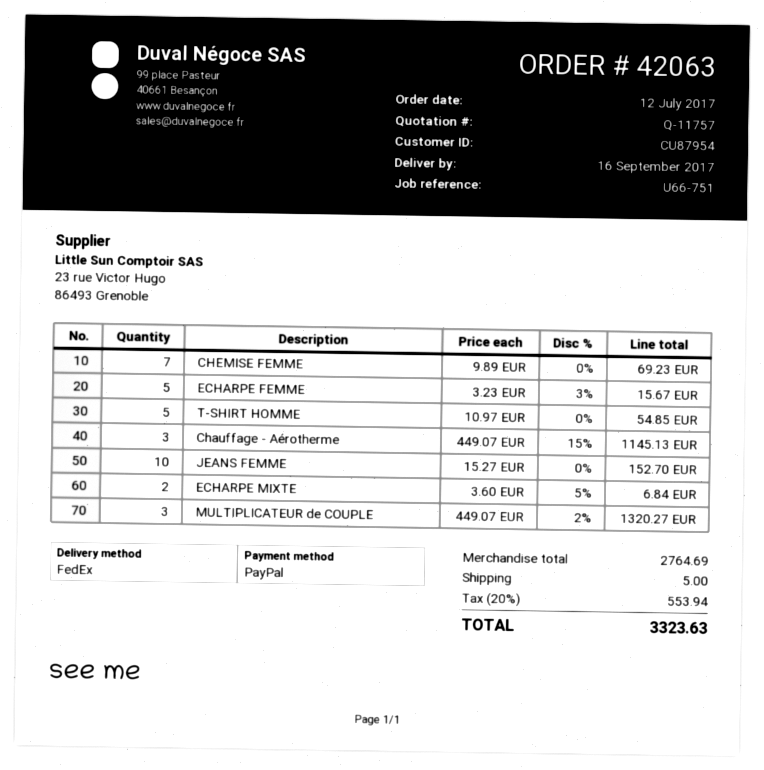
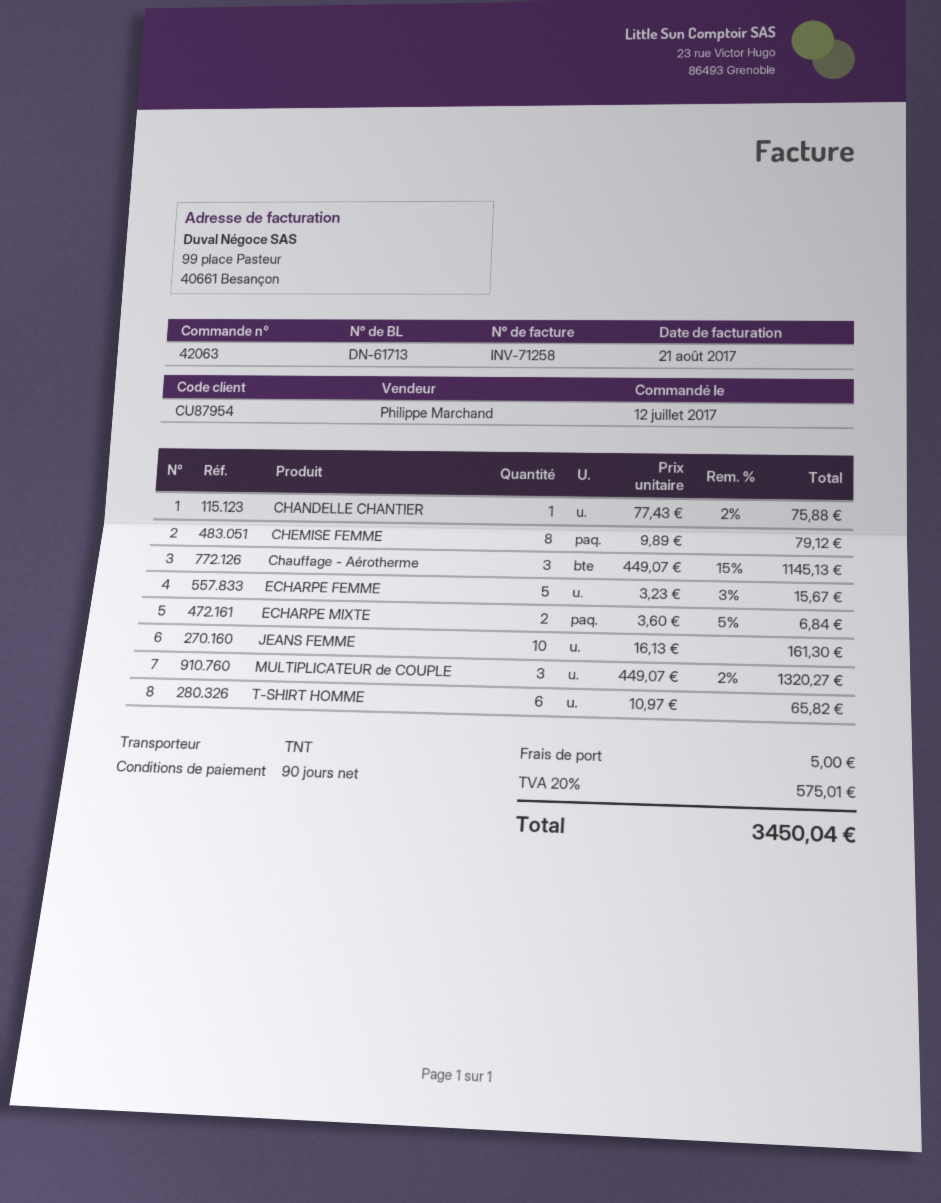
shipping method: FedEx -> TNT
CHEMISE FEMME: 7 x 9.89 = 69.23 -> 8 x 9.89 = 79.12
T-SHIRT HOMME: 5 x 10.97 = 54.85 -> 6 x 10.97 = 65.82
JEANS FEMME: 10 x 15.27 = 152.70 -> 10 x 16.13 = 161.30
CHANDELLE CHANTIER: none -> 1 x 77.43 - 2% = 75.88
tax: 20% = 553.94 -> 20% = 575.01
total: 3323.63 -> 3450.04

